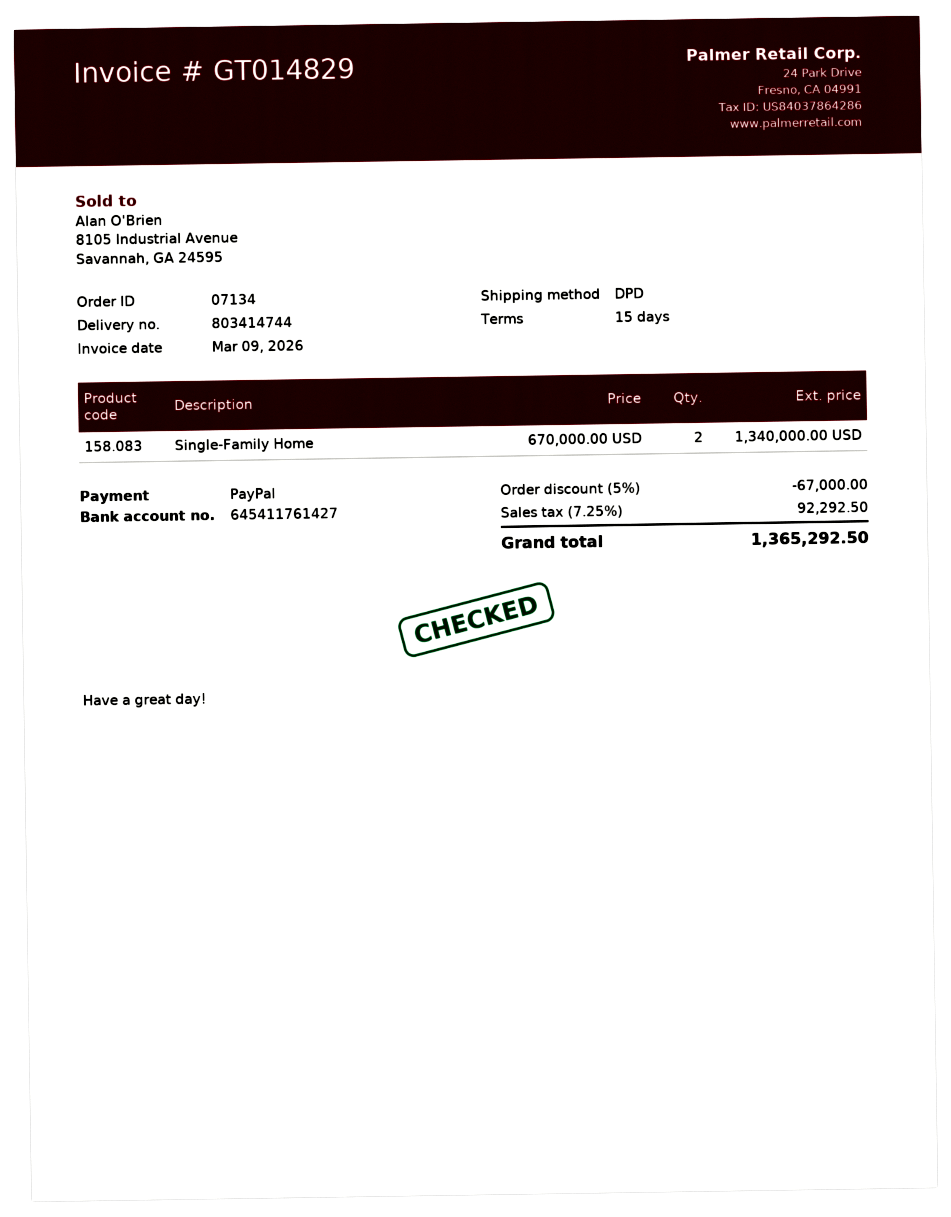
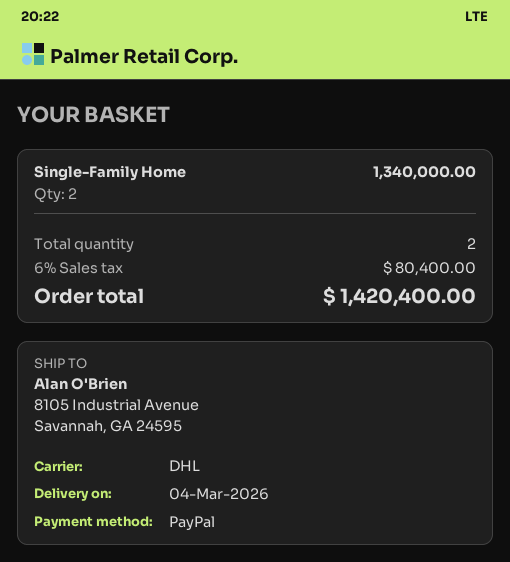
shipping method: DPD -> DHL
discount: 5% = 67000.00 -> none
tax: 7.25% = 92292.50 -> 6% = 80400.00
total: 1365292.50 -> 1420400.00

